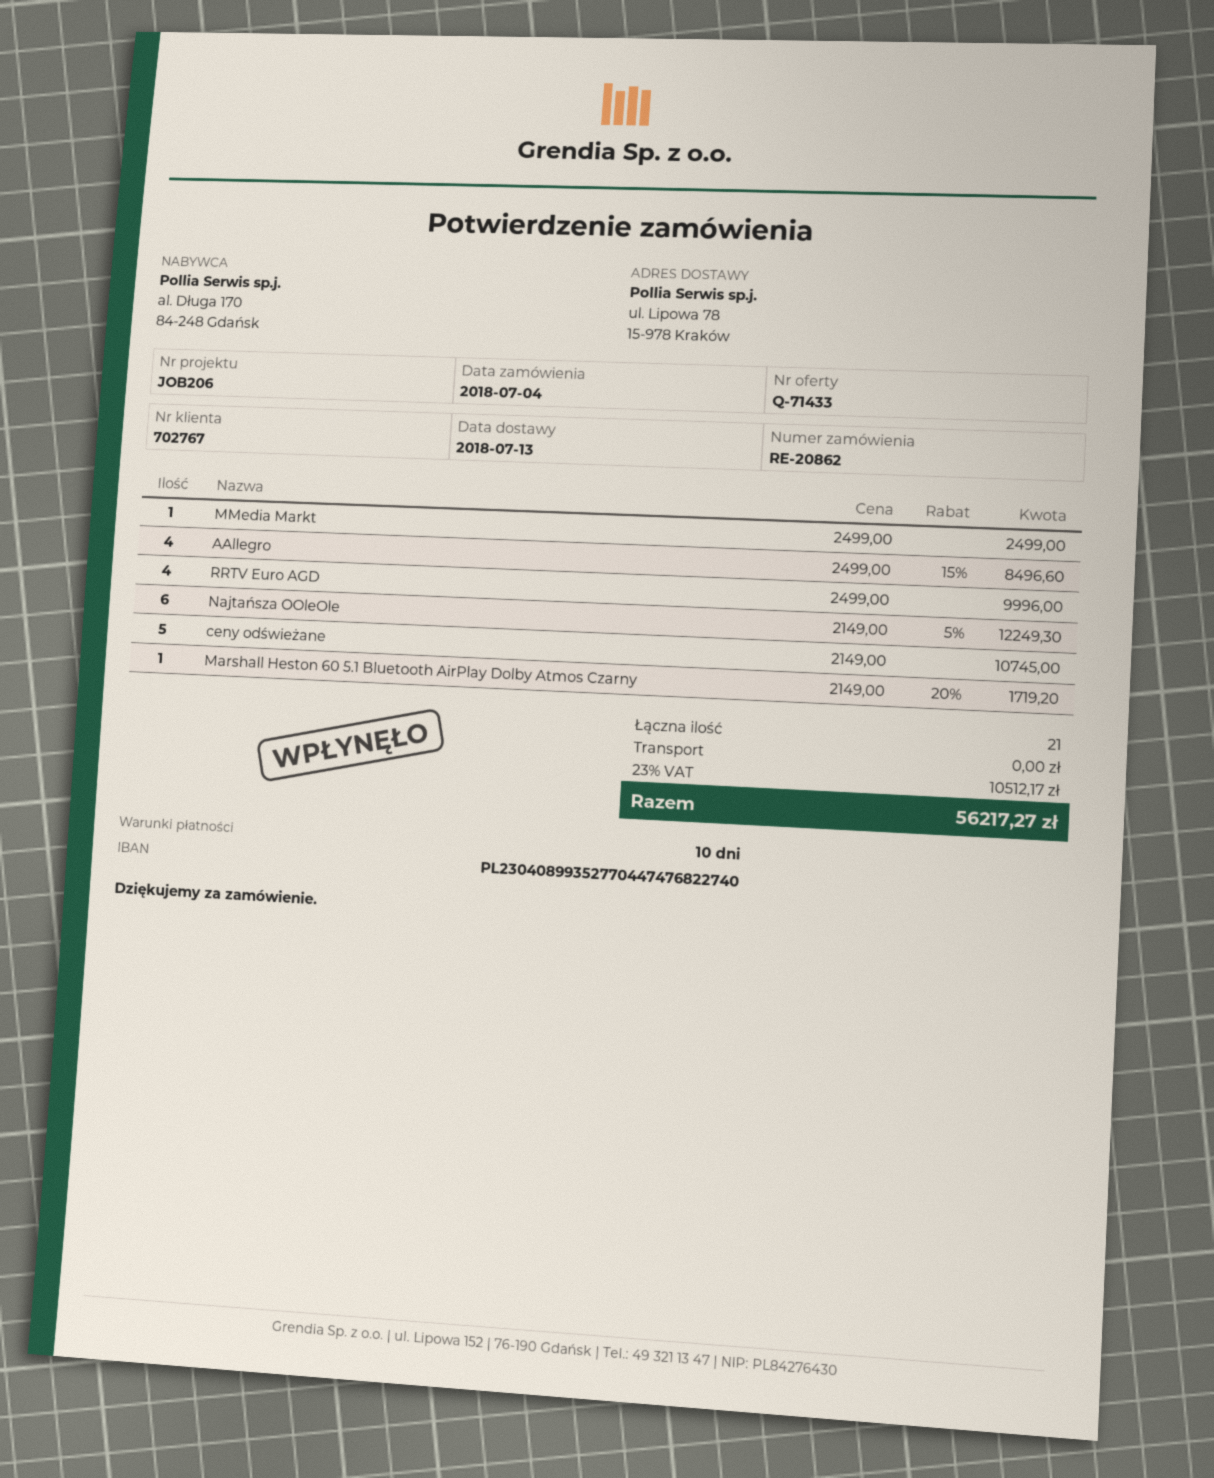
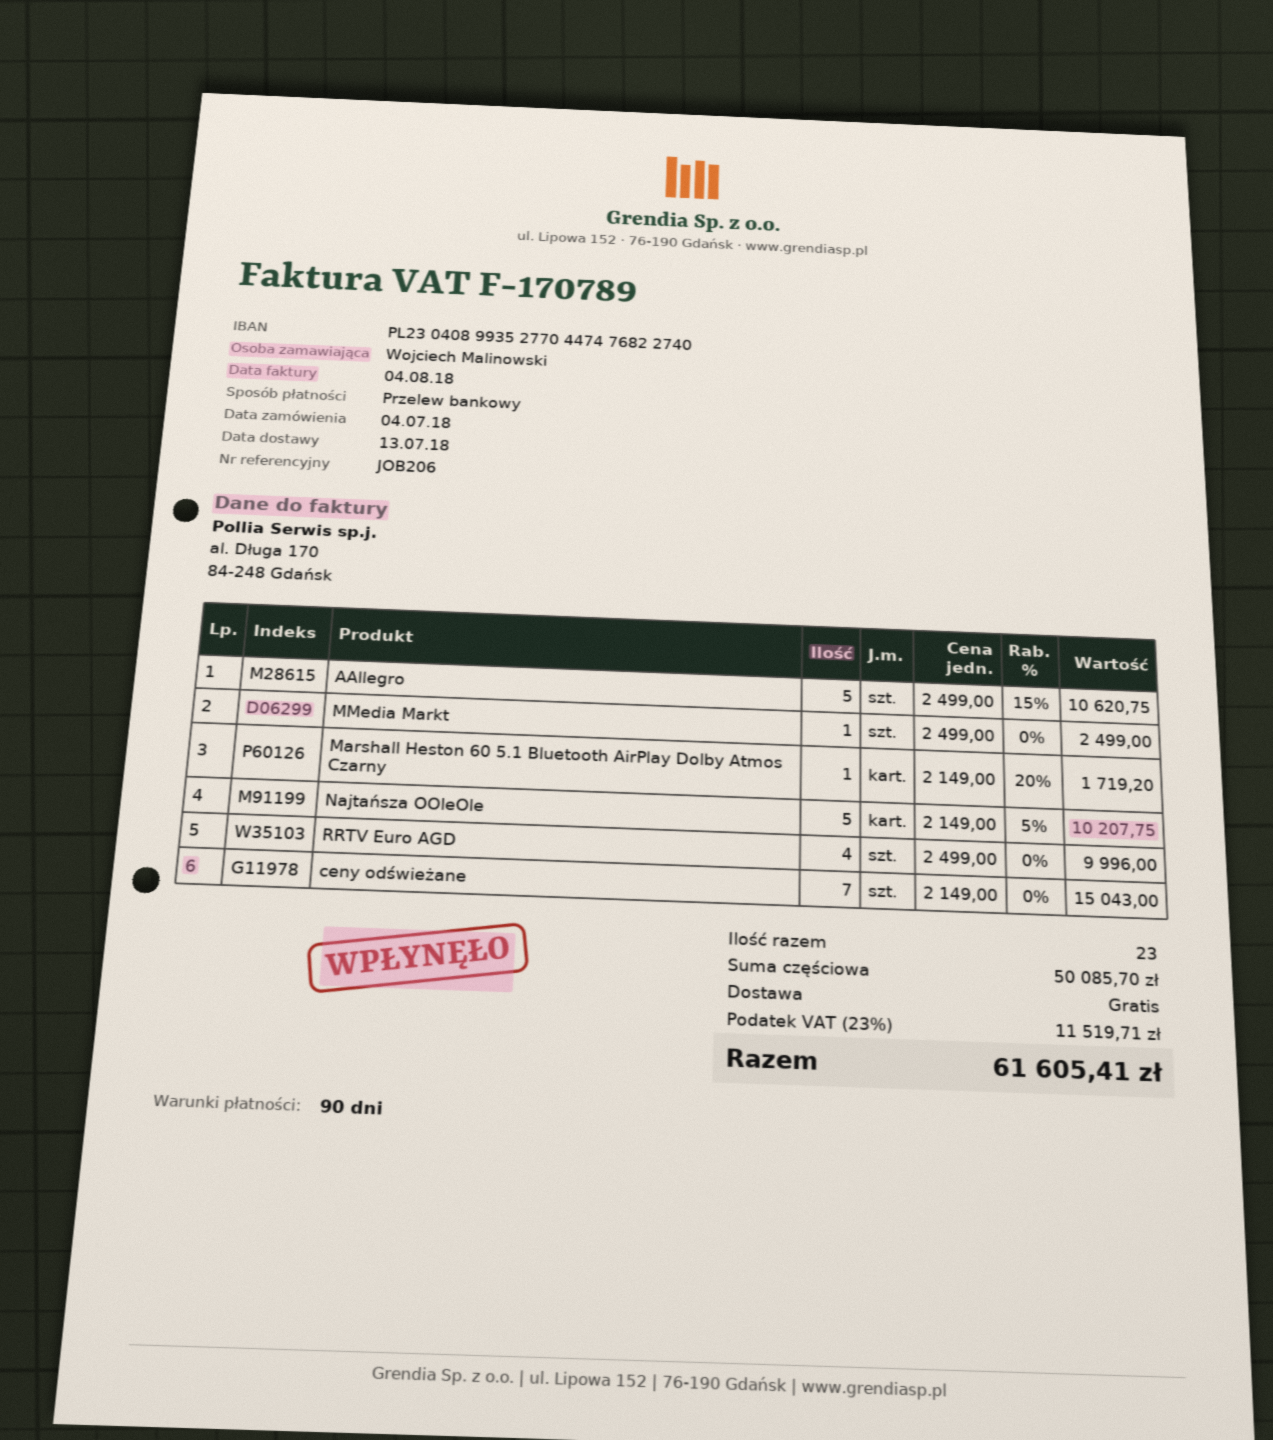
payment terms: 10 days -> 90 days
AAllegro: 4 x 2499.00 - 15% = 8496.60 -> 5 x 2499.00 - 15% = 10620.75
Najtańsza OOleOle: 6 x 2149.00 - 5% = 12249.30 -> 5 x 2149.00 - 5% = 10207.75
ceny odświeżane: 5 x 2149.00 = 10745.00 -> 7 x 2149.00 = 15043.00
total quantity: 21 -> 23
tax: 23% = 10512.17 -> 23% = 11519.71
total: 56217.27 -> 61605.41

